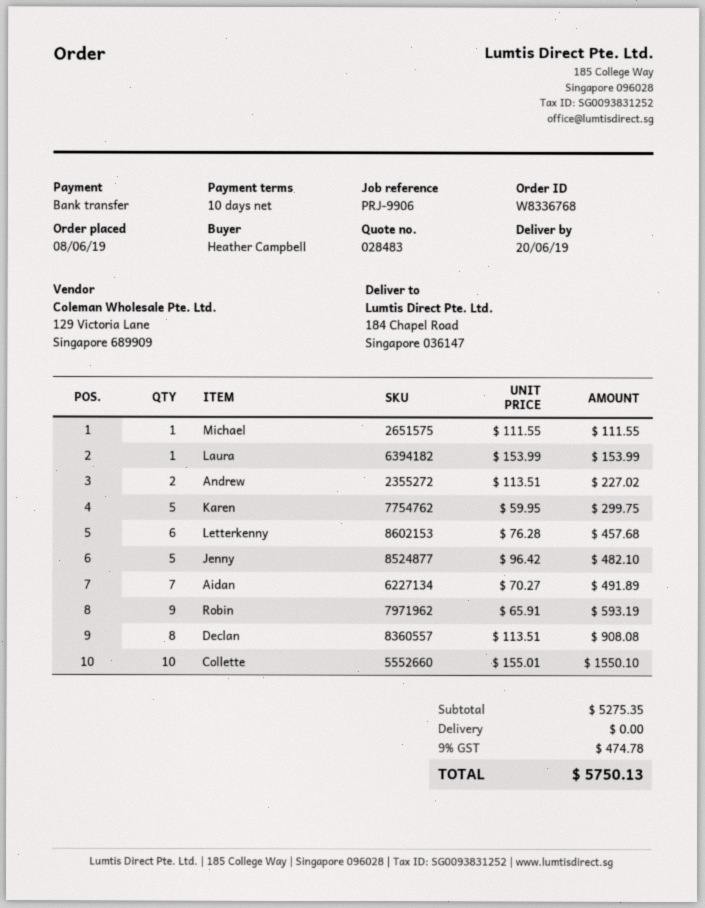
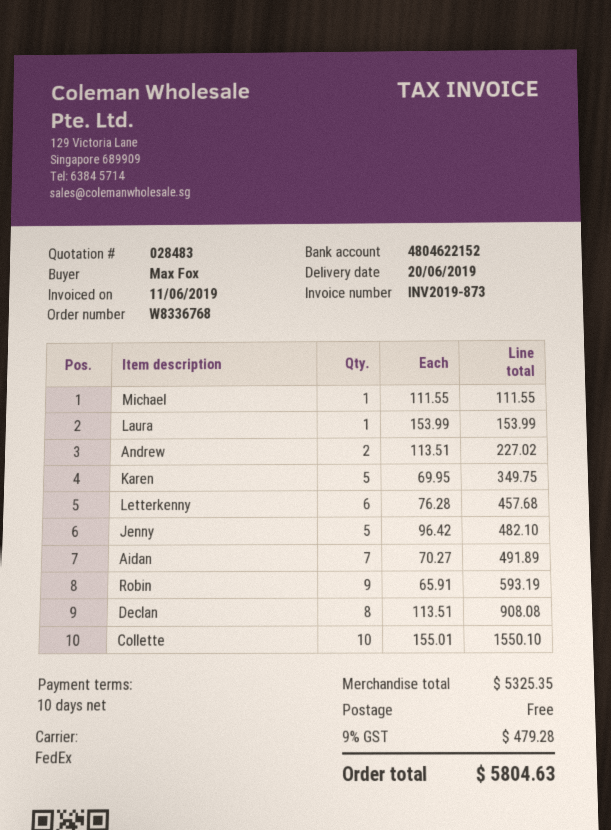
ordered by: Heather Campbell -> Max Fox
Karen: 5 x 59.95 = 299.75 -> 5 x 69.95 = 349.75
subtotal: 5275.35 -> 5325.35
tax: 9% = 474.78 -> 9% = 479.28
total: 5750.13 -> 5804.63

